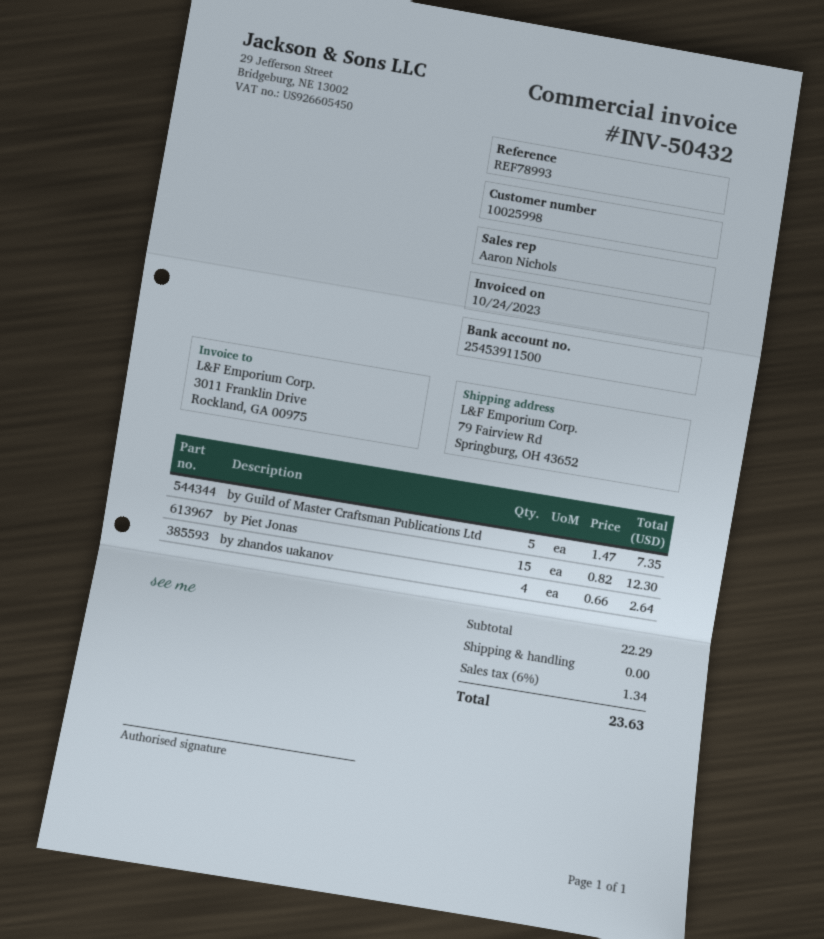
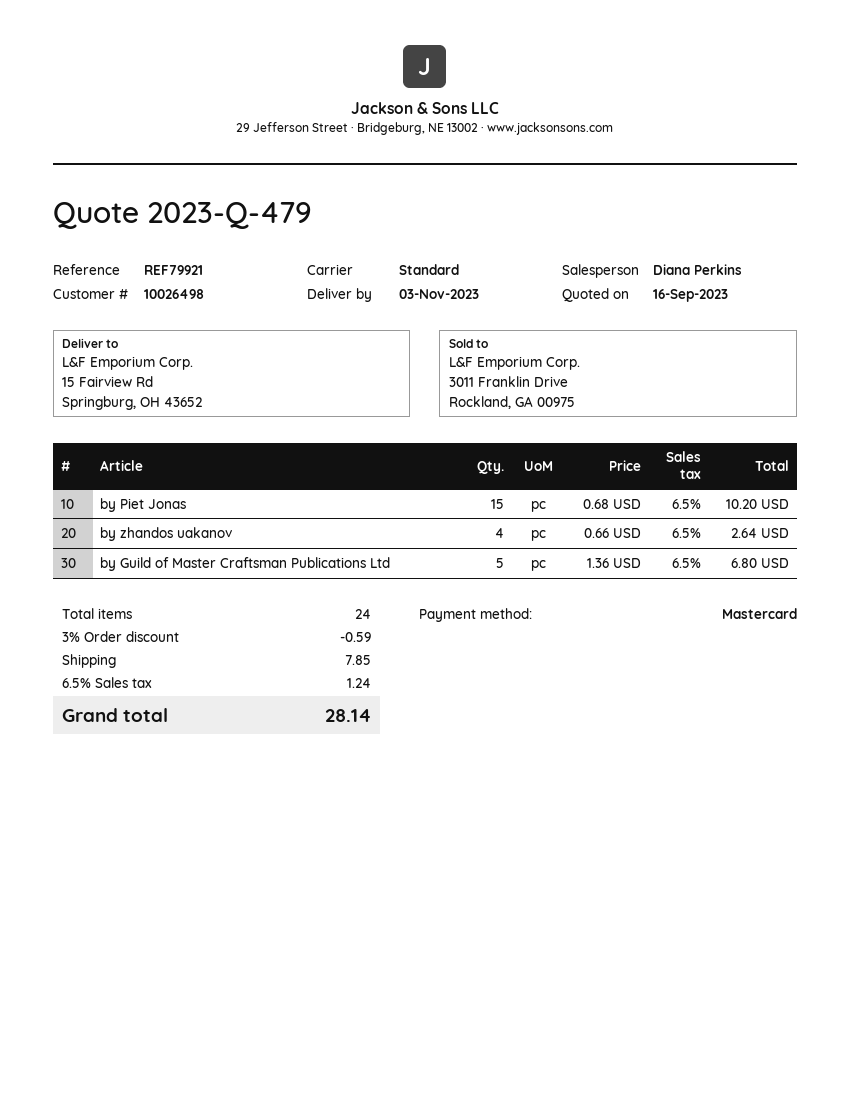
customer number: 10025998 -> 10026498
reference: REF78993 -> REF79921
sales rep: Aaron Nichols -> Diana Perkins
ship to: 79 Fairview Rd, Springburg, OH 43652 -> 15 Fairview Rd, Springburg, OH 43652
by Guild of Master Craftsman Publications Ltd: 5 x 1.47 = 7.35 -> 5 x 1.36 = 6.80
by Piet Jonas: 15 x 0.82 = 12.30 -> 15 x 0.68 = 10.20
discount: none -> 3% = 0.59
shipping: 0.00 -> 7.85
tax: 6% = 1.34 -> 6.5% = 1.24
total: 23.63 -> 28.14

